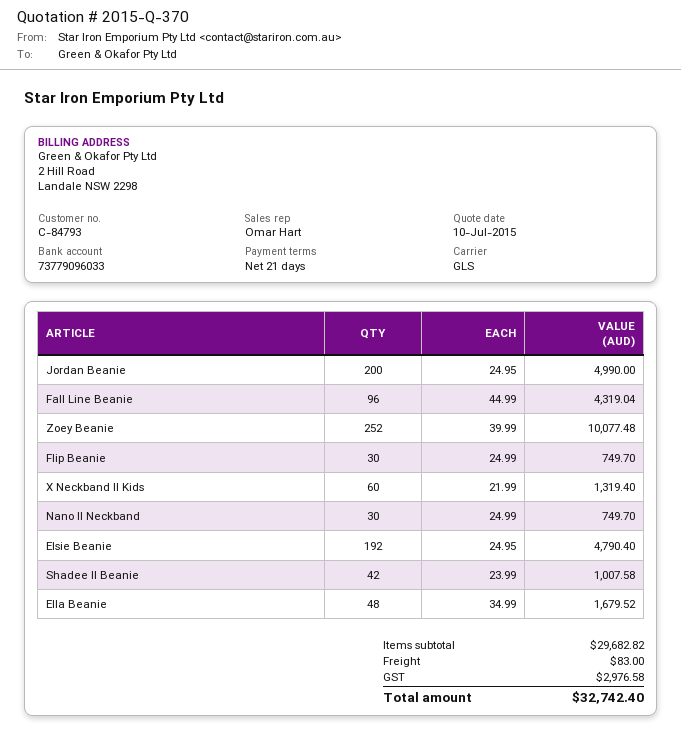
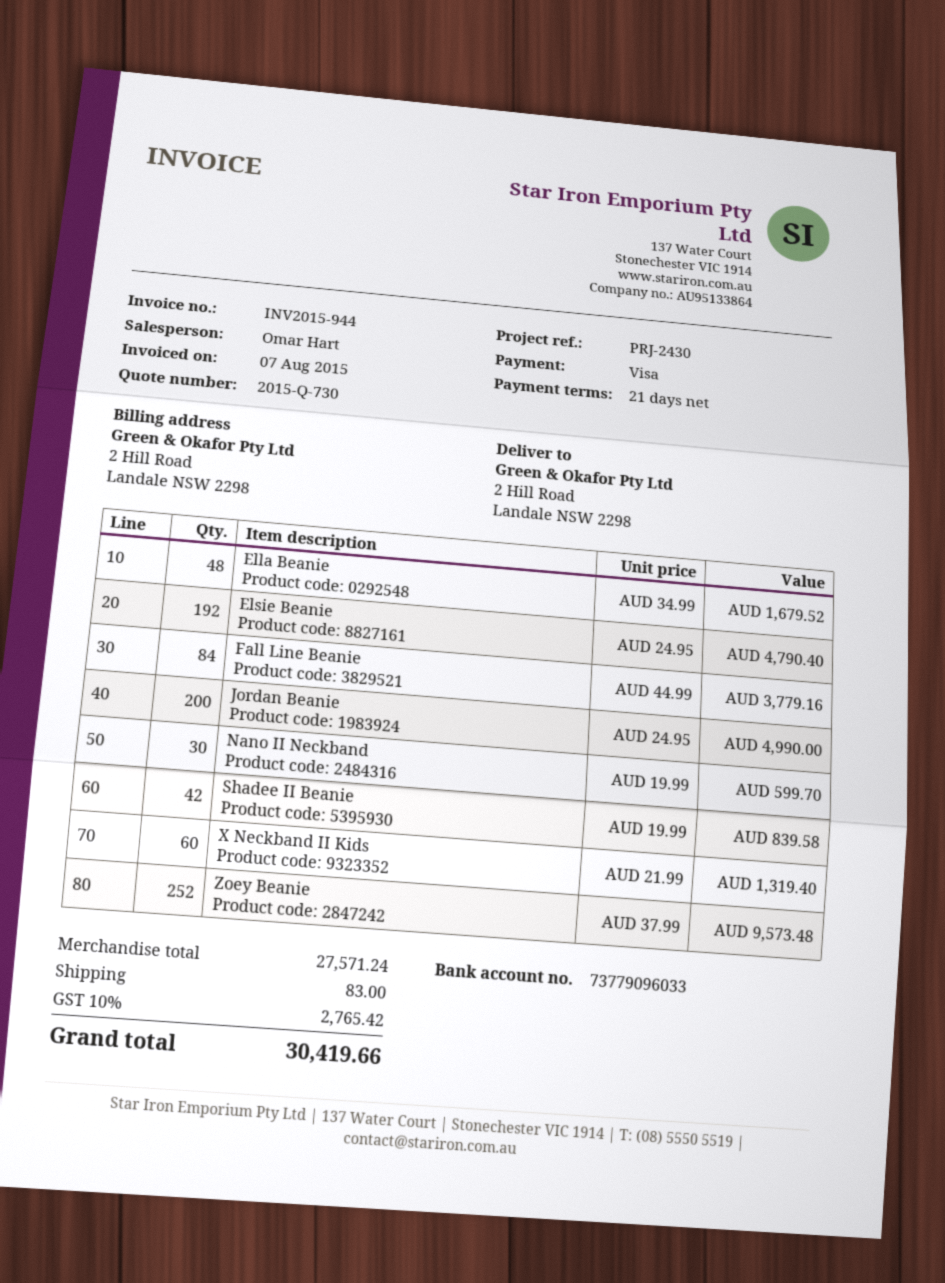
quote number: 2015-Q-370 -> 2015-Q-730
Fall Line Beanie: 96 x 44.99 = 4319.04 -> 84 x 44.99 = 3779.16
Zoey Beanie: 252 x 39.99 = 10077.48 -> 252 x 37.99 = 9573.48
Flip Beanie: 30 x 24.99 = 749.70 -> none
Nano II Neckband: 30 x 24.99 = 749.70 -> 30 x 19.99 = 599.70
Shadee II Beanie: 42 x 23.99 = 1007.58 -> 42 x 19.99 = 839.58
subtotal: 29682.82 -> 27571.24
tax: 2976.58 -> 2765.42
total: 32742.40 -> 30419.66

